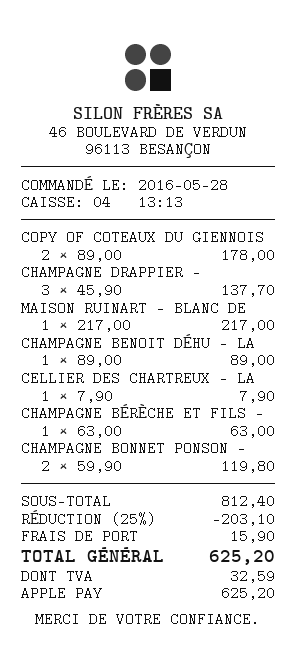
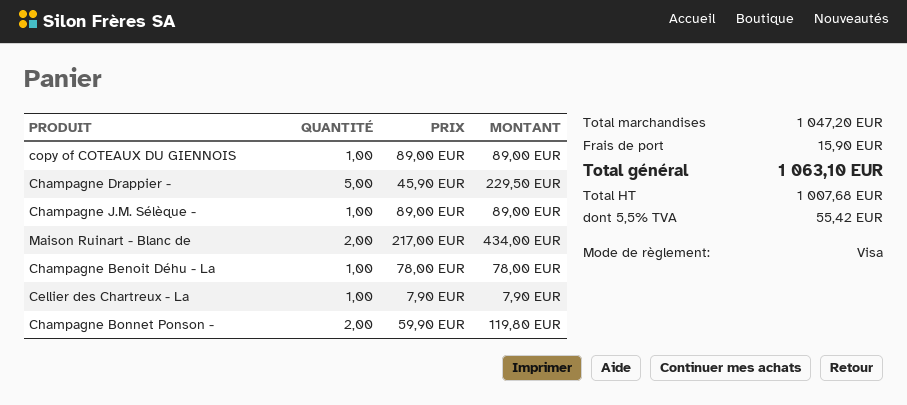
payment method: Apple Pay -> Visa
COPY OF COTEAUX DU GIENNOIS: 2 x 89.00 = 178.00 -> 1 x 89.00 = 89.00
CHAMPAGNE DRAPPIER -: 3 x 45.90 = 137.70 -> 5 x 45.90 = 229.50
MAISON RUINART - BLANC DE: 1 x 217.00 = 217.00 -> 2 x 217.00 = 434.00
CHAMPAGNE BENOIT DÉHU - LA: 1 x 89.00 = 89.00 -> 1 x 78.00 = 78.00
CHAMPAGNE BÉRÈCHE ET FILS -: 1 x 63.00 = 63.00 -> none
Champagne J.M. Sélèque -: none -> 1 x 89.00 = 89.00
subtotal: 812.40 -> 1047.20
discount: 25% = 203.10 -> none
tax: 32.59 -> 55.42
total: 625.20 -> 1063.10

